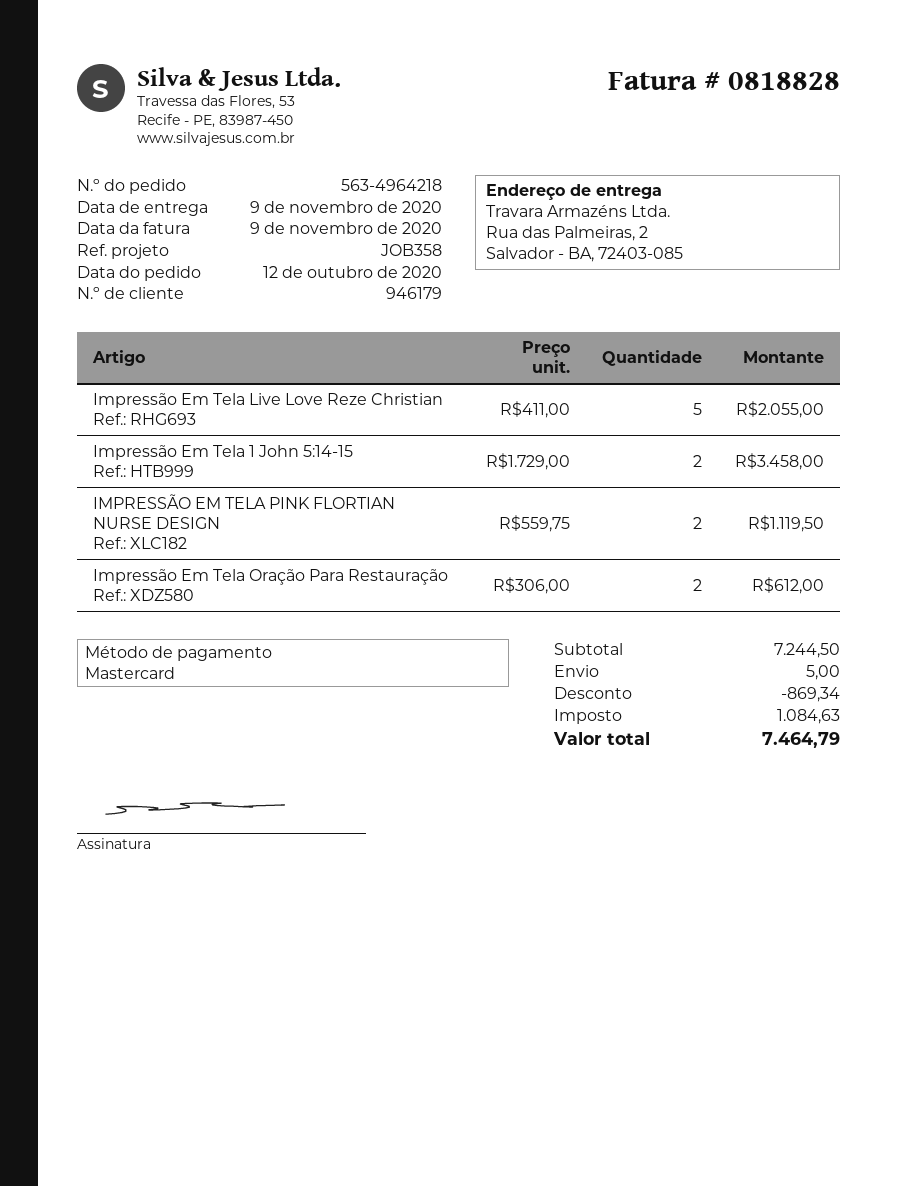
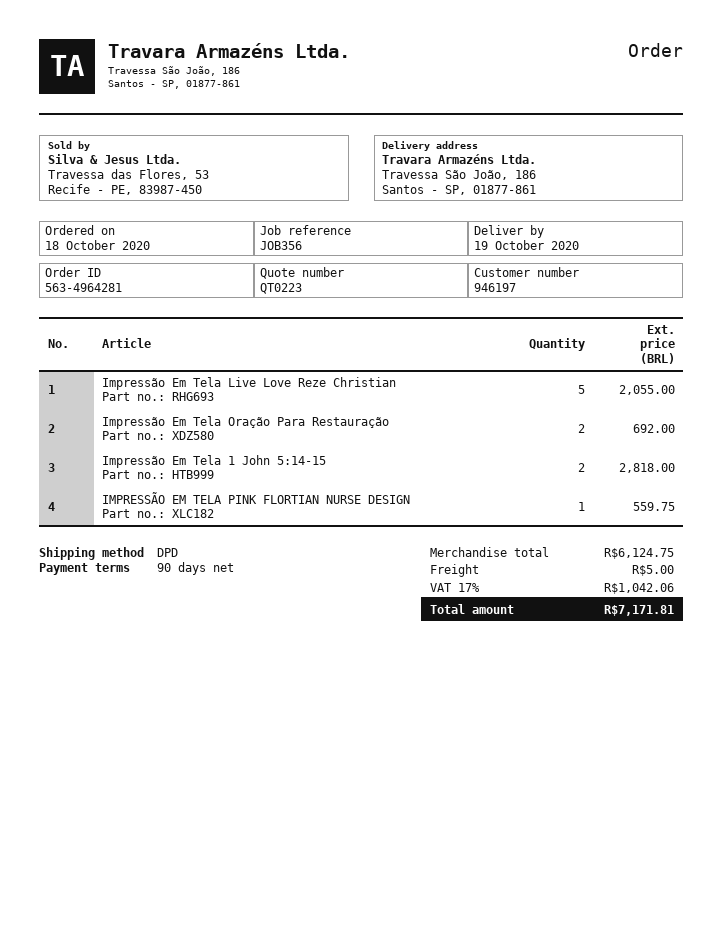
order number: 563-4964218 -> 563-4964281
order date: 2020-10-12 -> 2020-10-18
delivery date: 2020-11-09 -> 2020-10-19
customer number: 946179 -> 946197
reference: JOB358 -> JOB356
ship to: Rua das Palmeiras, 2, Salvador - BA, 72403-085 -> Travessa São João, 186, Santos - SP, 01877-861
Impressão Em Tela 1 John 5:14-15: 2 for 3458.00 -> 2 for 2818.00
IMPRESSÃO EM TELA PINK FLORTIAN NURSE DESIGN: 2 for 1119.50 -> 1 for 559.75
Impressão Em Tela Oração Para Restauração: 2 for 612.00 -> 2 for 692.00
subtotal: 7244.50 -> 6124.75
discount: 869.34 -> none
tax: 1084.63 -> 1042.06
total: 7464.79 -> 7171.81

